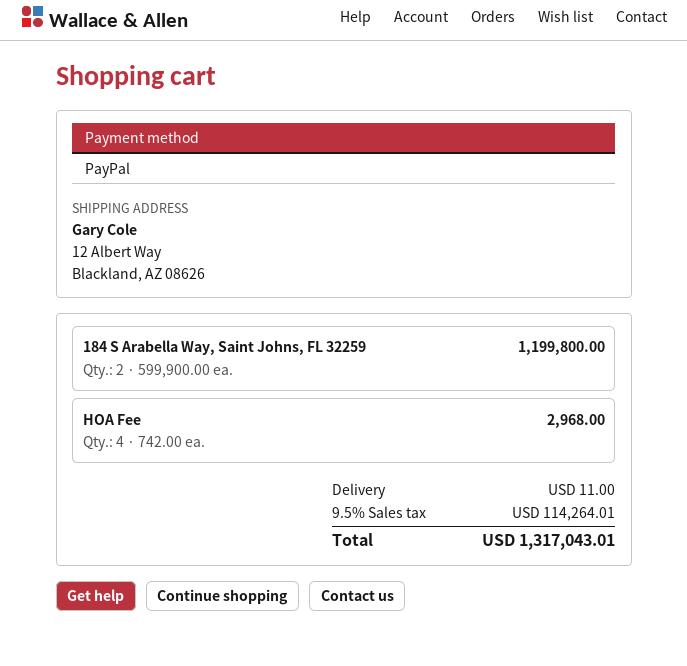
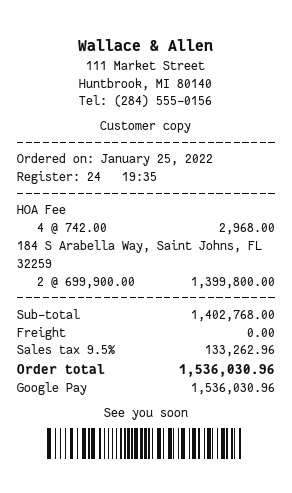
payment method: PayPal -> Google Pay
184 S Arabella Way, Saint Johns, FL 32259: 2 x 599900.00 = 1199800.00 -> 2 x 699900.00 = 1399800.00
shipping: 11.00 -> 0.00
tax: 9.5% = 114264.01 -> 9.5% = 133262.96
total: 1317043.01 -> 1536030.96

